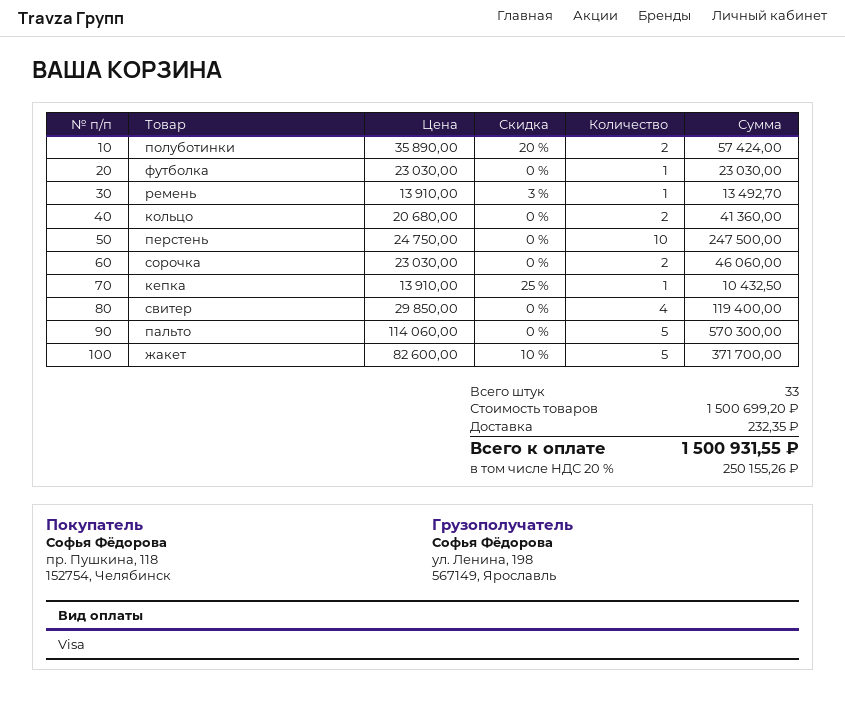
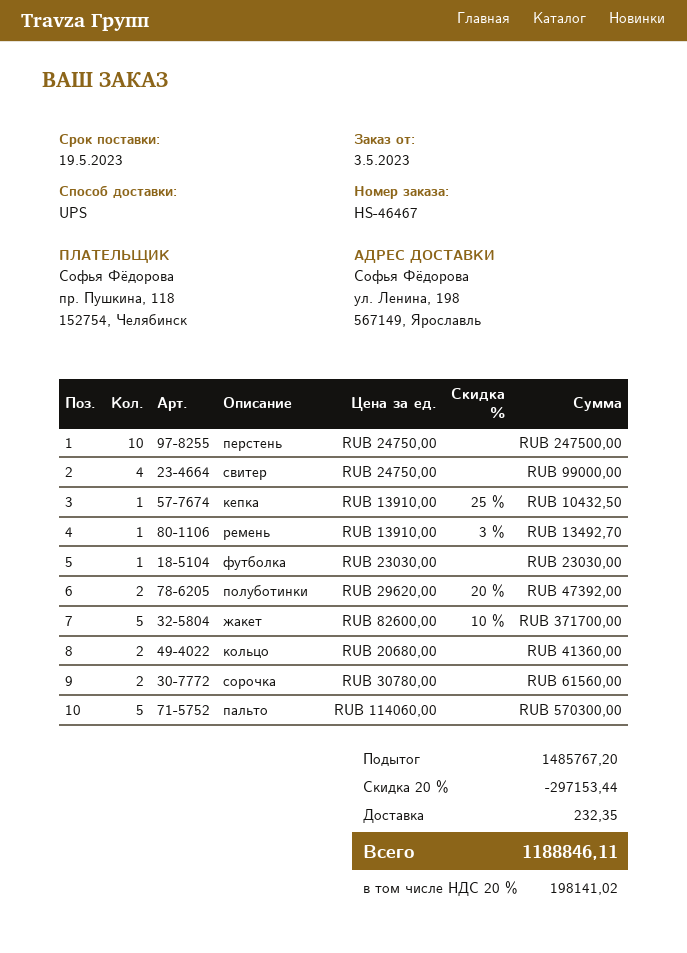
полуботинки: 2 x 35890.00 - 20% = 57424.00 -> 2 x 29620.00 - 20% = 47392.00
сорочка: 2 x 23030.00 = 46060.00 -> 2 x 30780.00 = 61560.00
свитер: 4 x 29850.00 = 119400.00 -> 4 x 24750.00 = 99000.00
subtotal: 1500699.20 -> 1485767.20
discount: none -> 20% = 297153.44
tax: 20% = 250155.26 -> 20% = 198141.02
total: 1500931.55 -> 1188846.11

